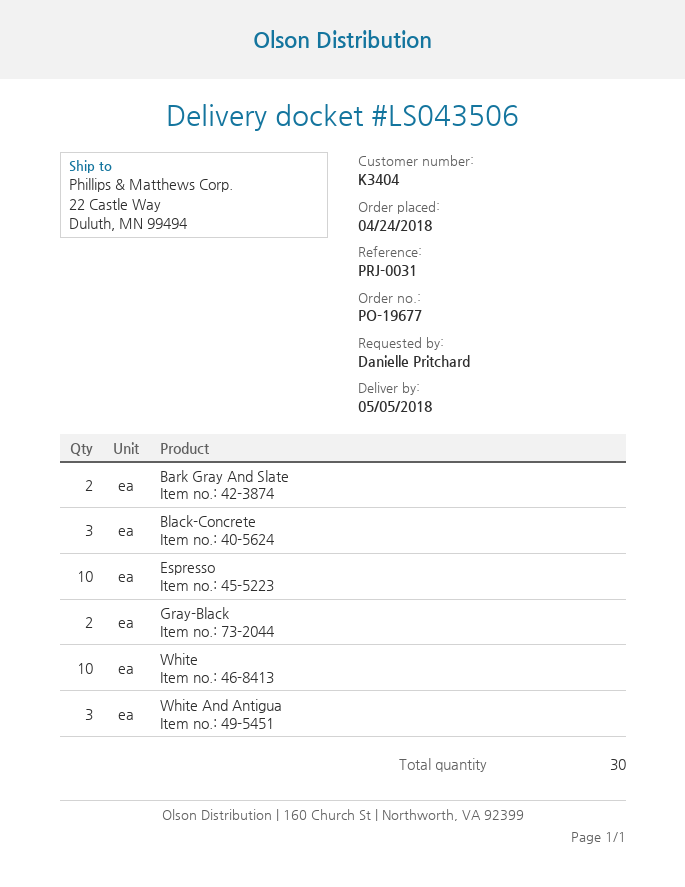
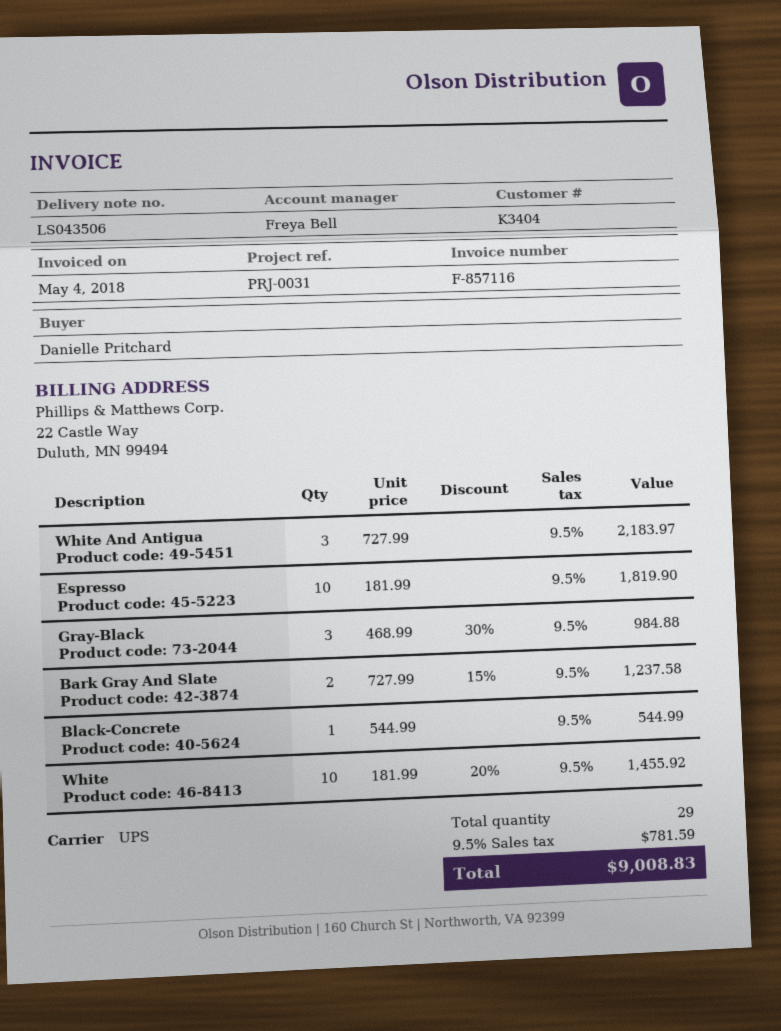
Black-Concrete: 3 -> 1
Gray-Black: 2 -> 3
total quantity: 30 -> 29

